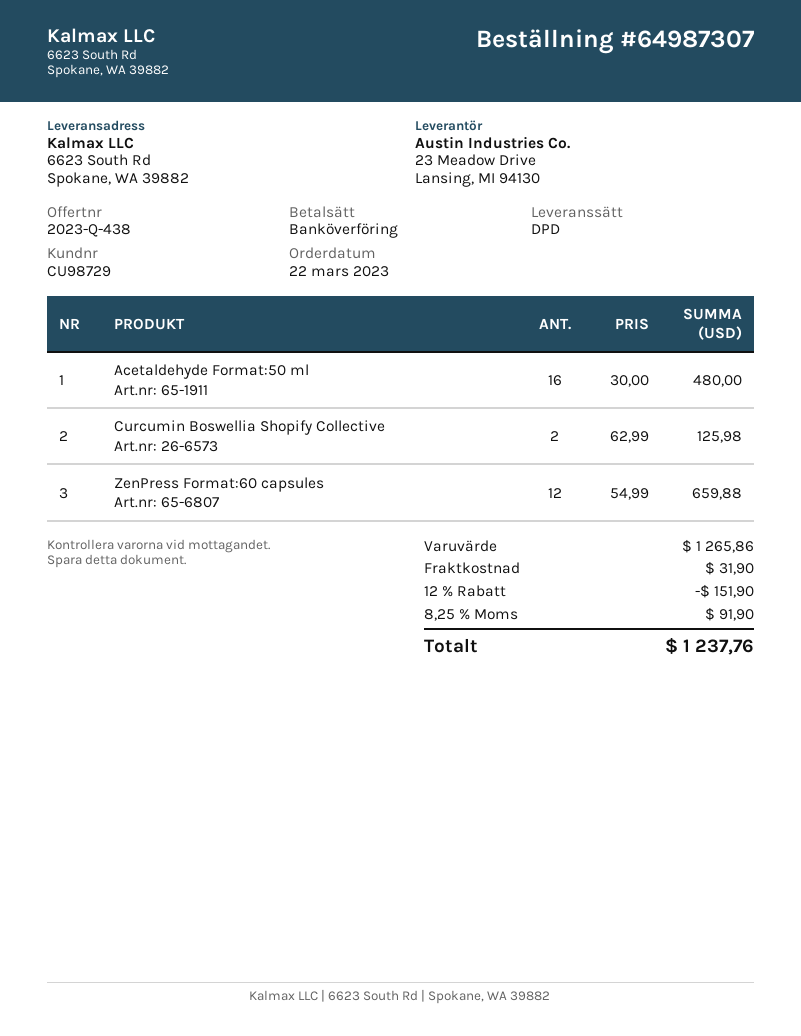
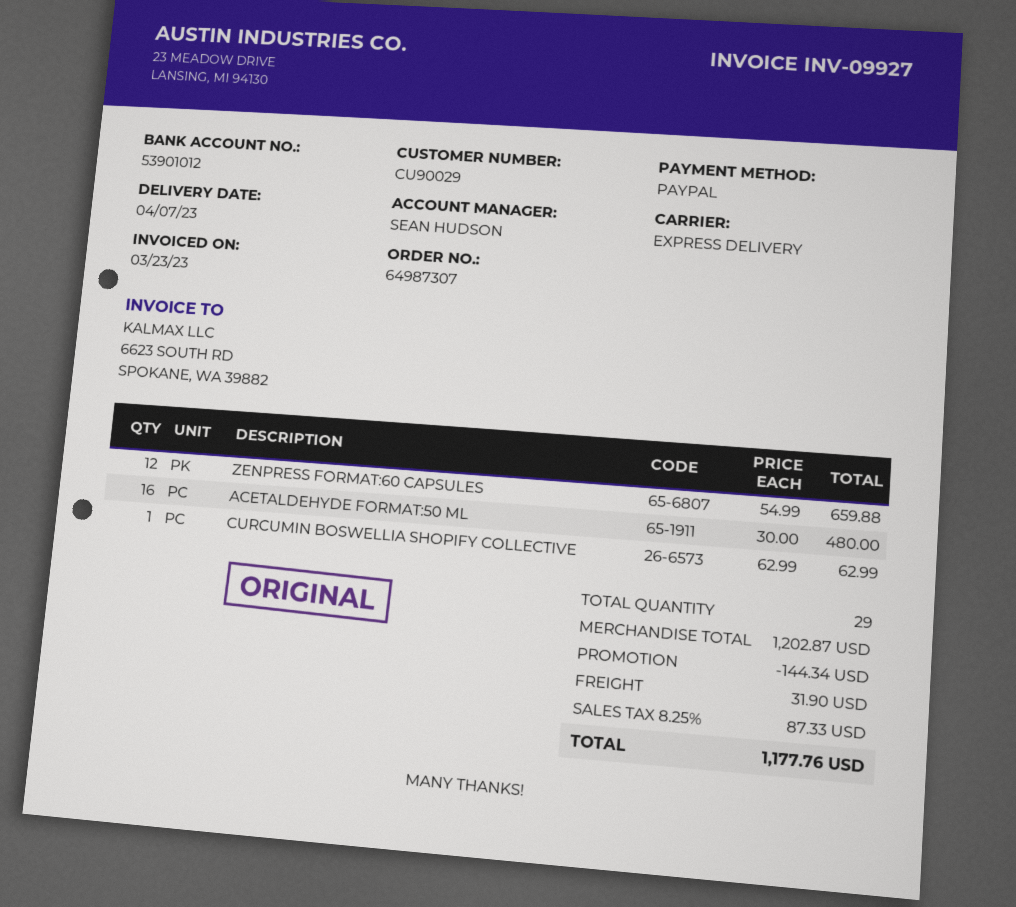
customer number: CU98729 -> CU90029
payment method: bank transfer -> PayPal
shipping method: DPD -> express
Curcumin Boswellia Shopify Collective: 2 x 62.99 = 125.98 -> 1 x 62.99 = 62.99
subtotal: 1265.86 -> 1202.87
discount: 151.90 -> 144.34
tax: 8.25% = 91.90 -> 8.25% = 87.33
total: 1237.76 -> 1177.76

